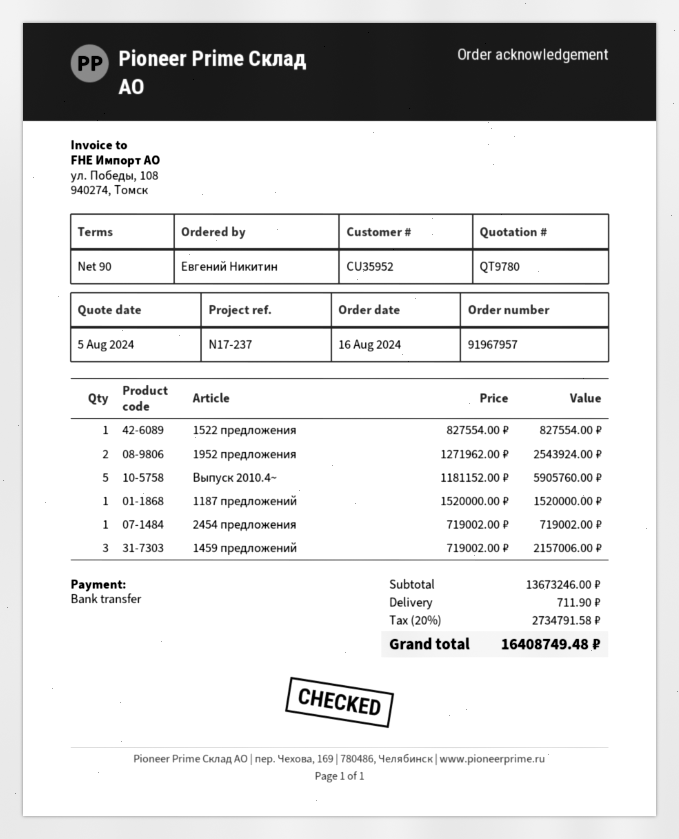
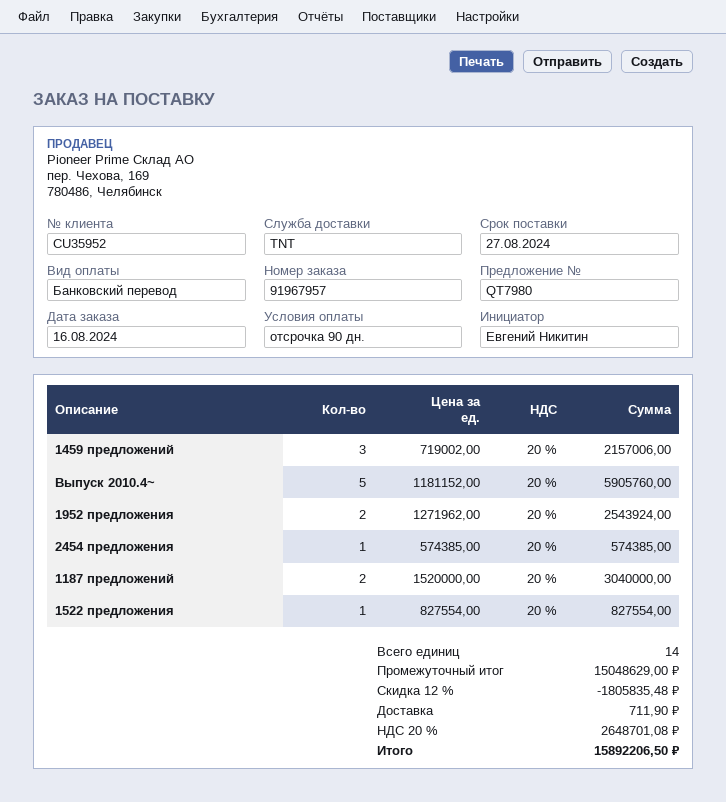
quote number: QT9780 -> QT7980
1187 предложений: 1 x 1520000.00 = 1520000.00 -> 2 x 1520000.00 = 3040000.00
2454 предложения: 1 x 719002.00 = 719002.00 -> 1 x 574385.00 = 574385.00
subtotal: 13673246.00 -> 15048629.00
discount: none -> 12% = 1805835.48
tax: 20% = 2734791.58 -> 20% = 2648701.08
total: 16408749.48 -> 15892206.50

